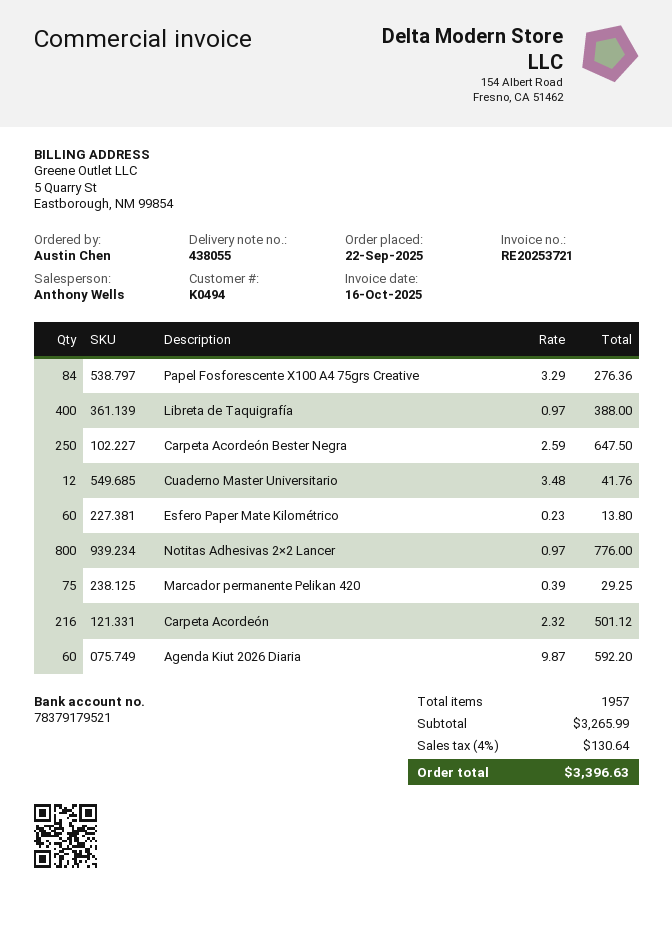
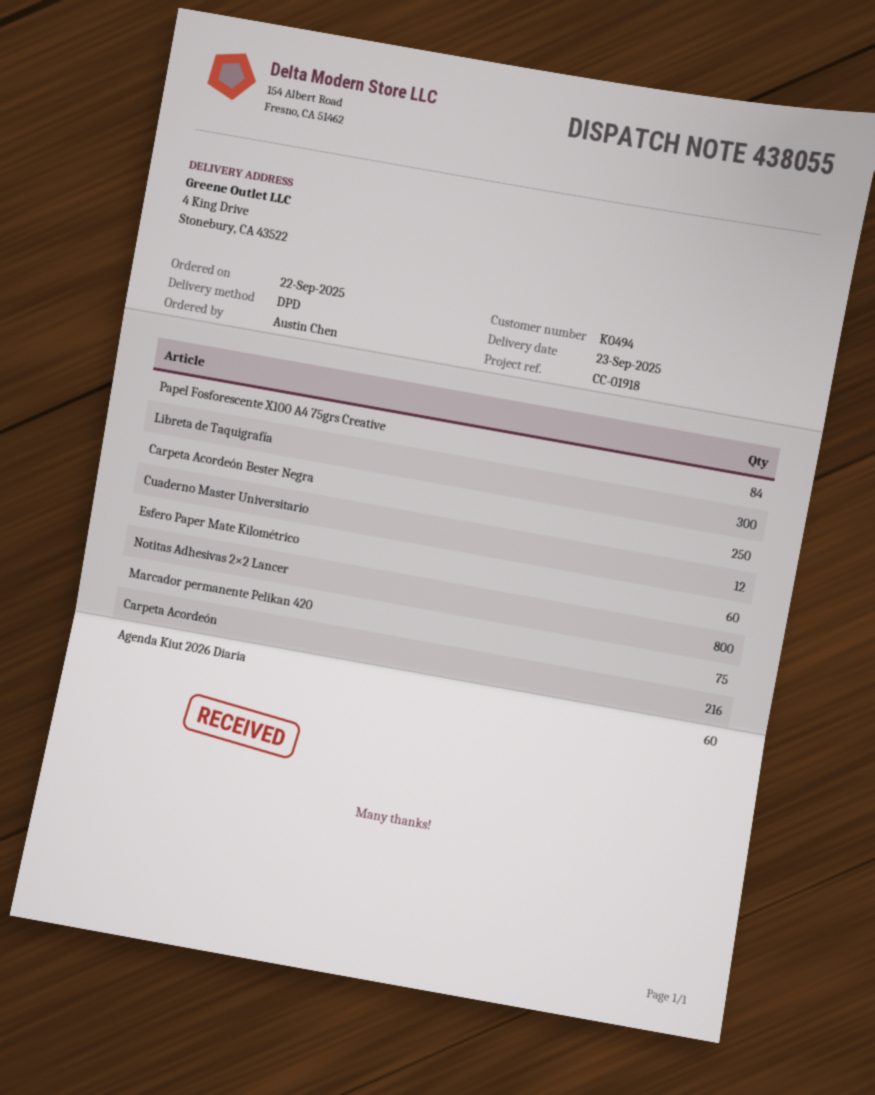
Libreta de Taquigrafía: 400 -> 300

